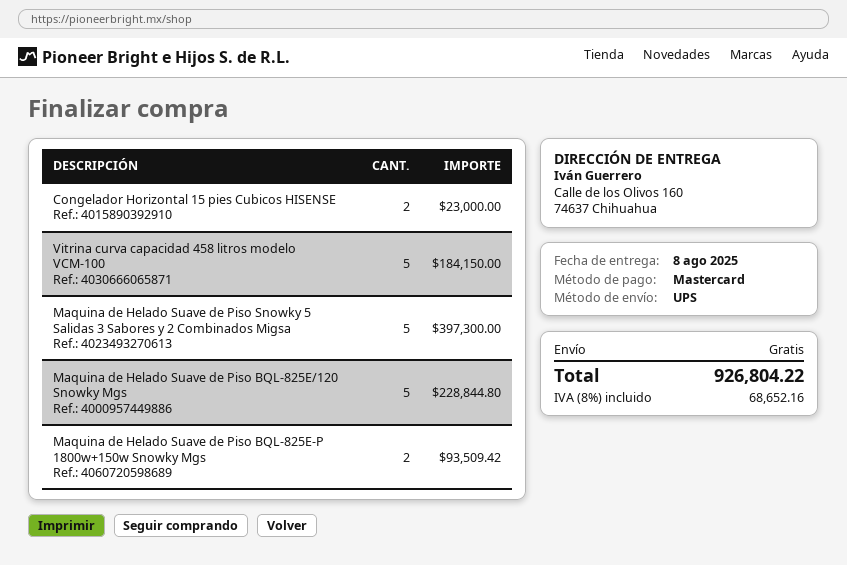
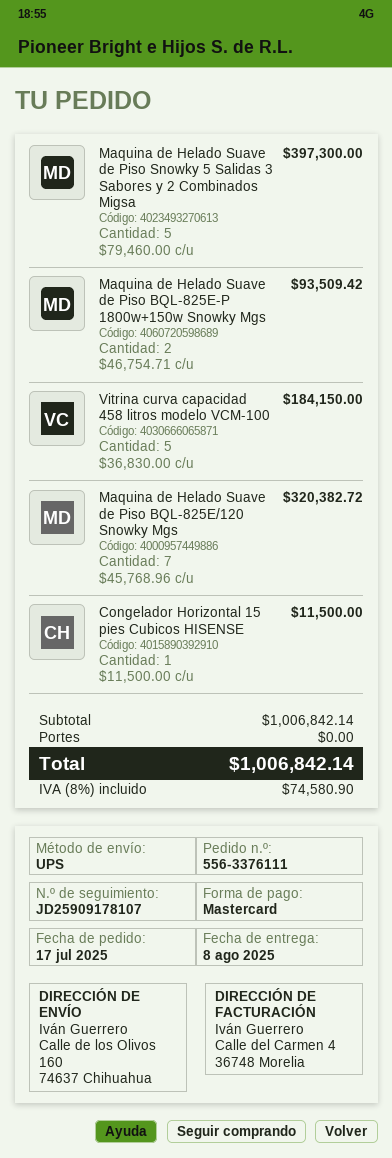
Congelador Horizontal 15 pies Cubicos HISENSE: 2 for 23000.00 -> 1 for 11500.00
Maquina de Helado Suave de Piso BQL-825E/120 Snowky Mgs: 5 for 228844.80 -> 7 for 320382.72
tax: 8% = 68652.16 -> 8% = 74580.90
total: 926804.22 -> 1006842.14

